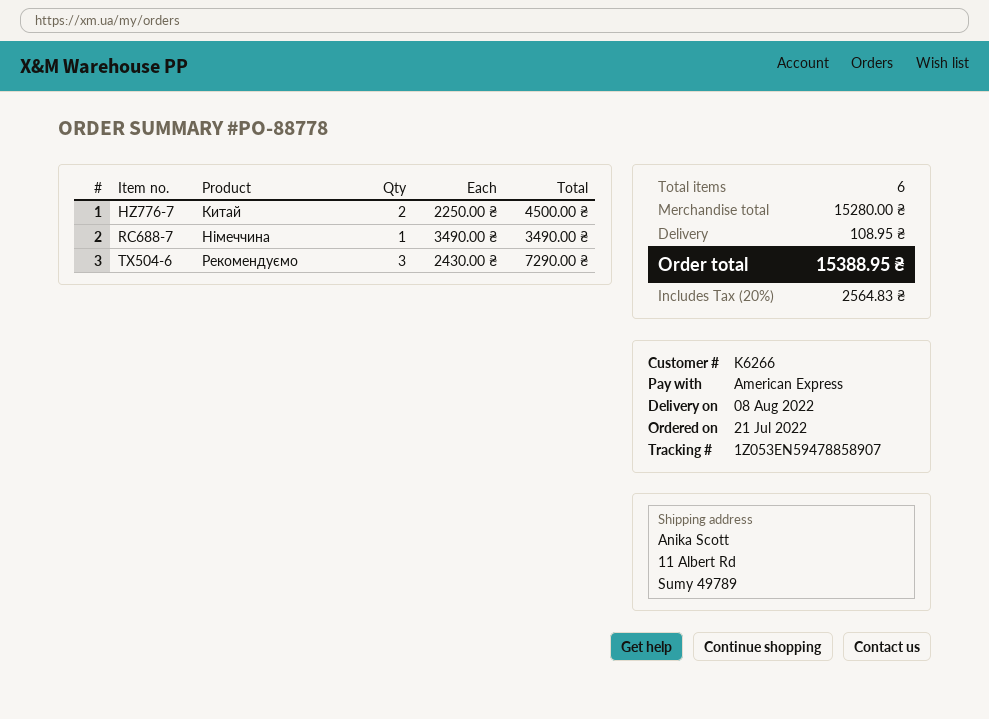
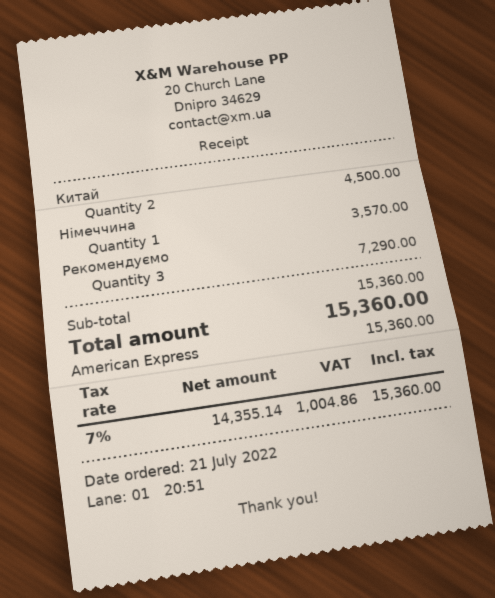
Німеччина: 1 for 3490.00 -> 1 for 3570.00
subtotal: 15280.00 -> 15360.00
shipping: 108.95 -> none
tax: 20% = 2564.83 -> 7% = 1004.86
total: 15388.95 -> 15360.00

